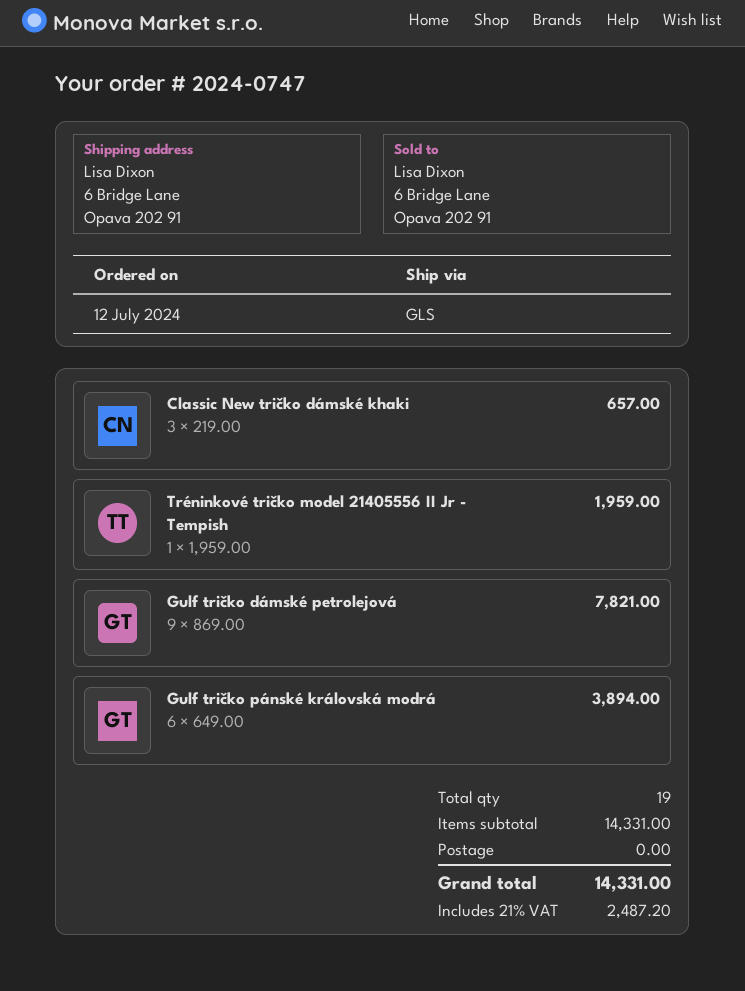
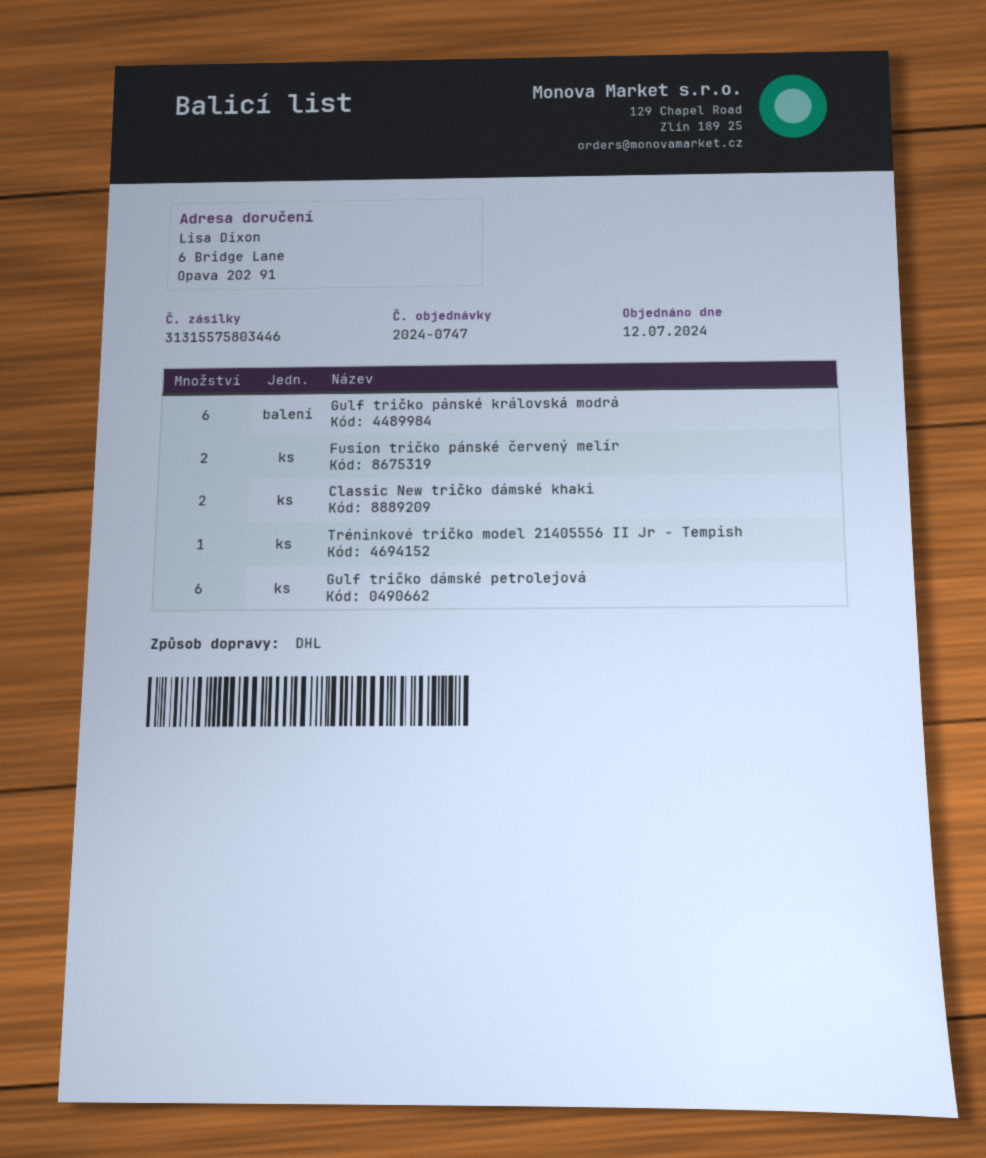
shipping method: GLS -> DHL
Classic New tričko dámské khaki: 3 -> 2
Gulf tričko dámské petrolejová: 9 -> 6
Fusion tričko pánské červený melír: none -> 2

